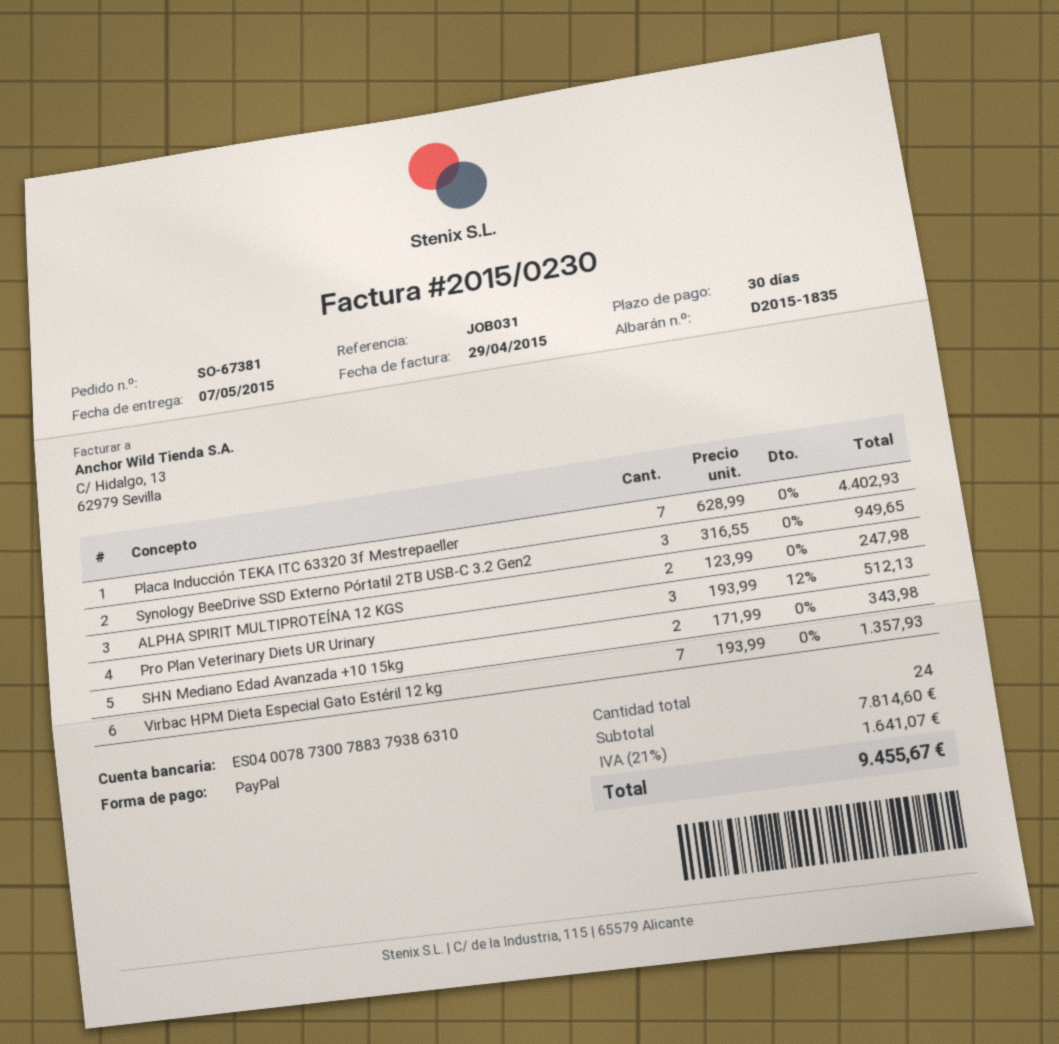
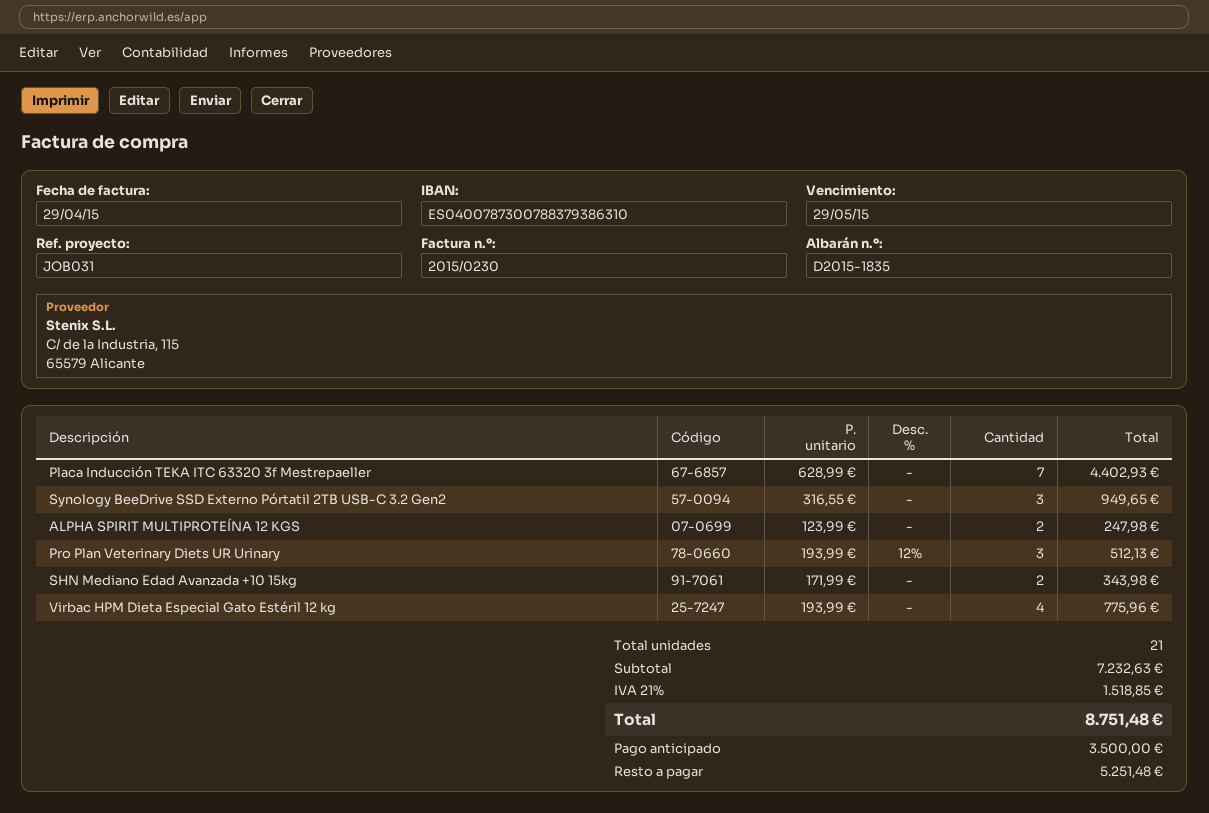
Virbac HPM Dieta Especial Gato Estéril 12 kg: 7 x 193.99 = 1357.93 -> 4 x 193.99 = 775.96
total quantity: 24 -> 21
subtotal: 7814.60 -> 7232.63
tax: 21% = 1641.07 -> 21% = 1518.85
total: 9455.67 -> 8751.48

